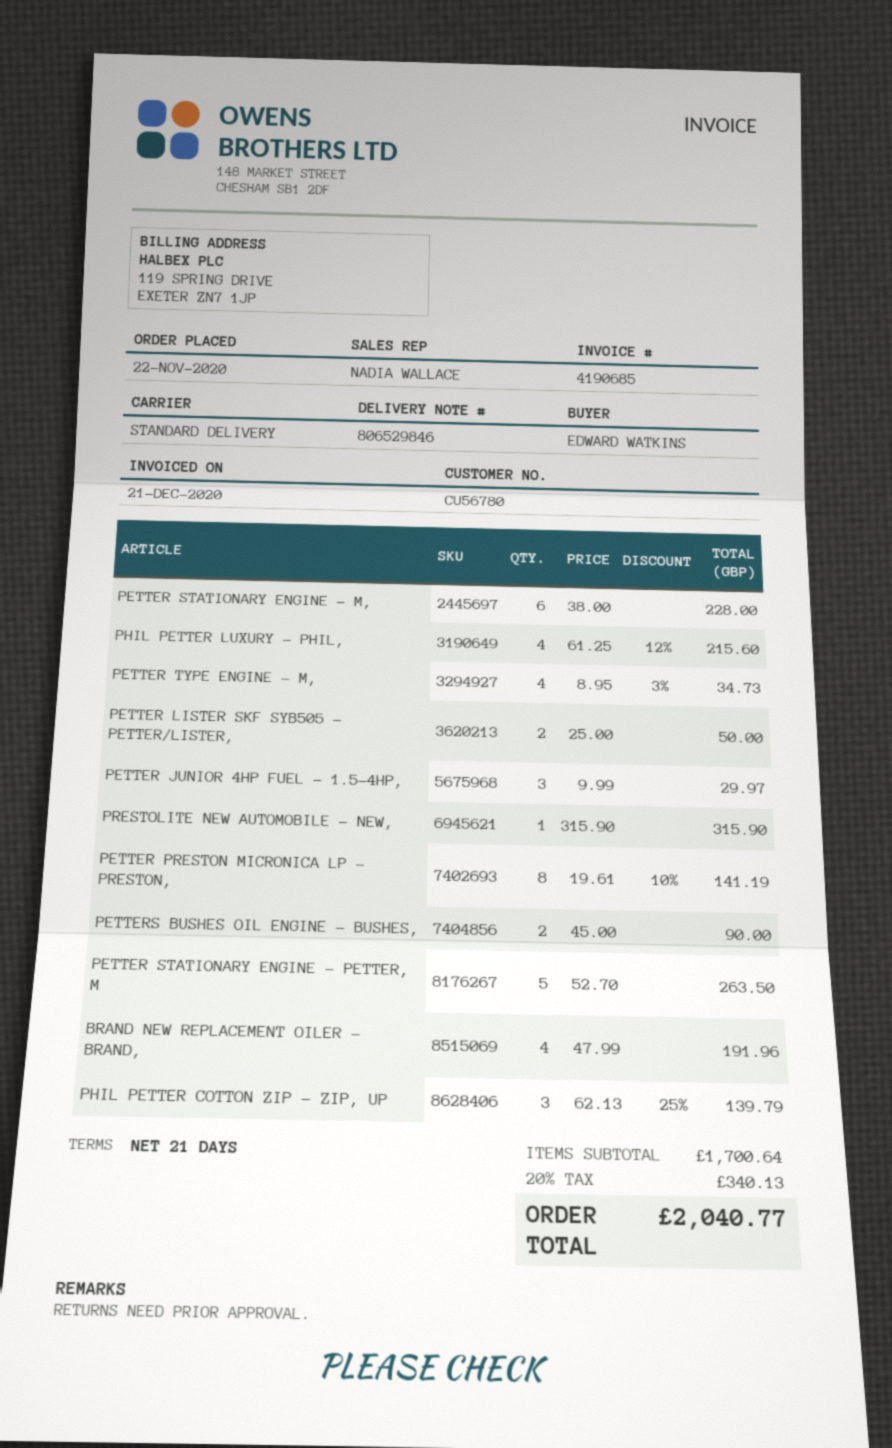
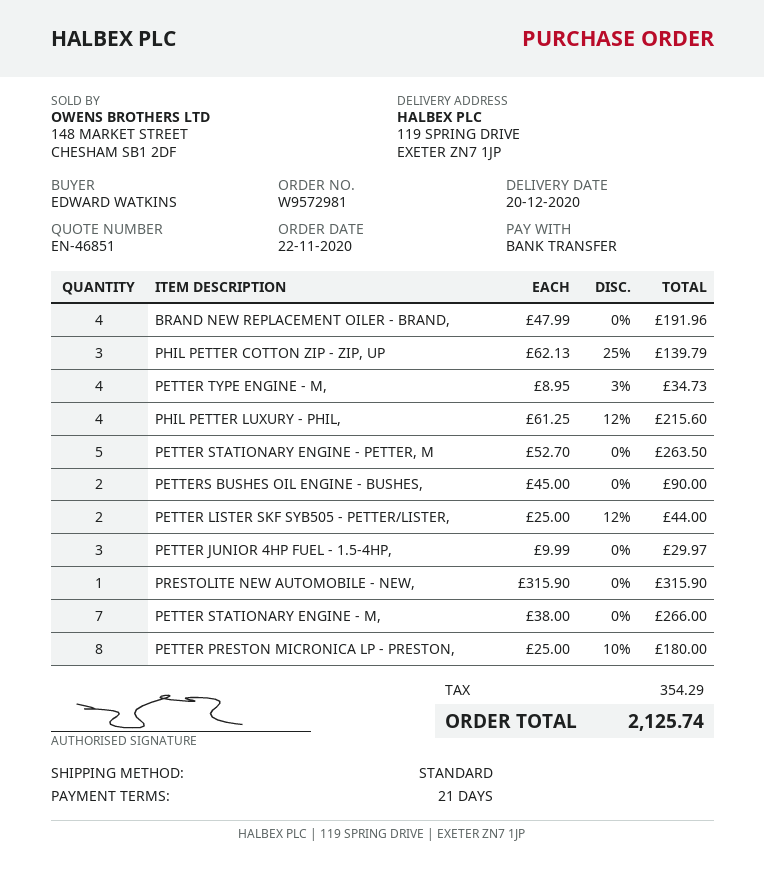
PETTER STATIONARY ENGINE - M,: 6 x 38.00 = 228.00 -> 7 x 38.00 = 266.00
PETTER LISTER SKF SYB505 - PETTER/LISTER,: 2 x 25.00 = 50.00 -> 2 x 25.00 - 12% = 44.00
PETTER PRESTON MICRONICA LP - PRESTON,: 8 x 19.61 - 10% = 141.19 -> 8 x 25.00 - 10% = 180.00
tax: 340.13 -> 354.29
total: 2040.77 -> 2125.74

